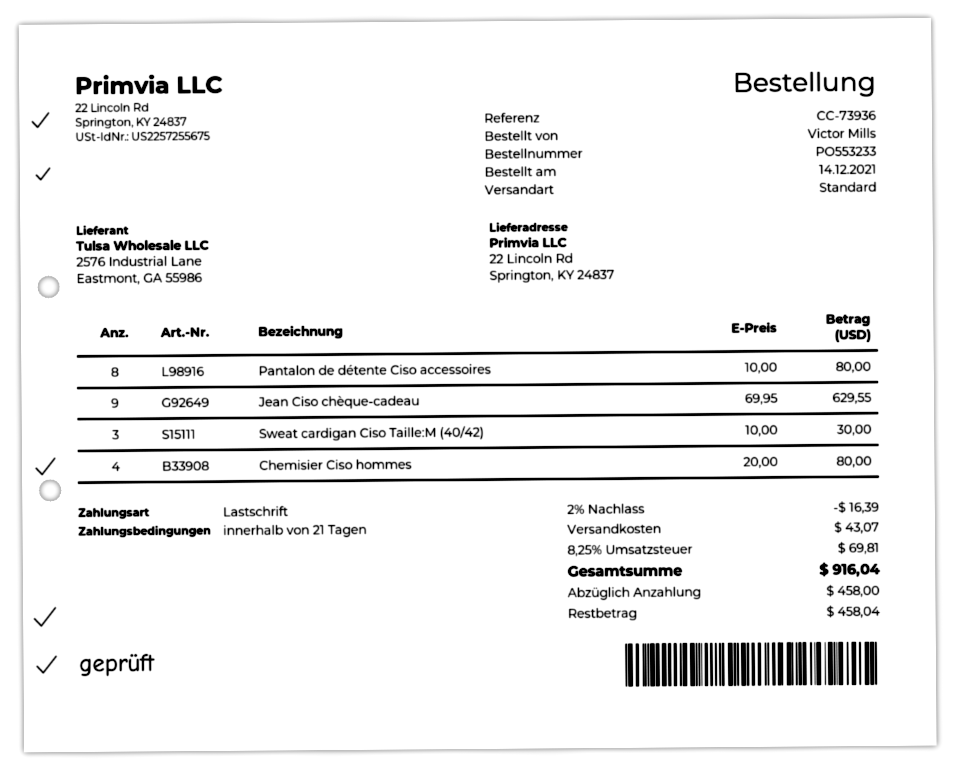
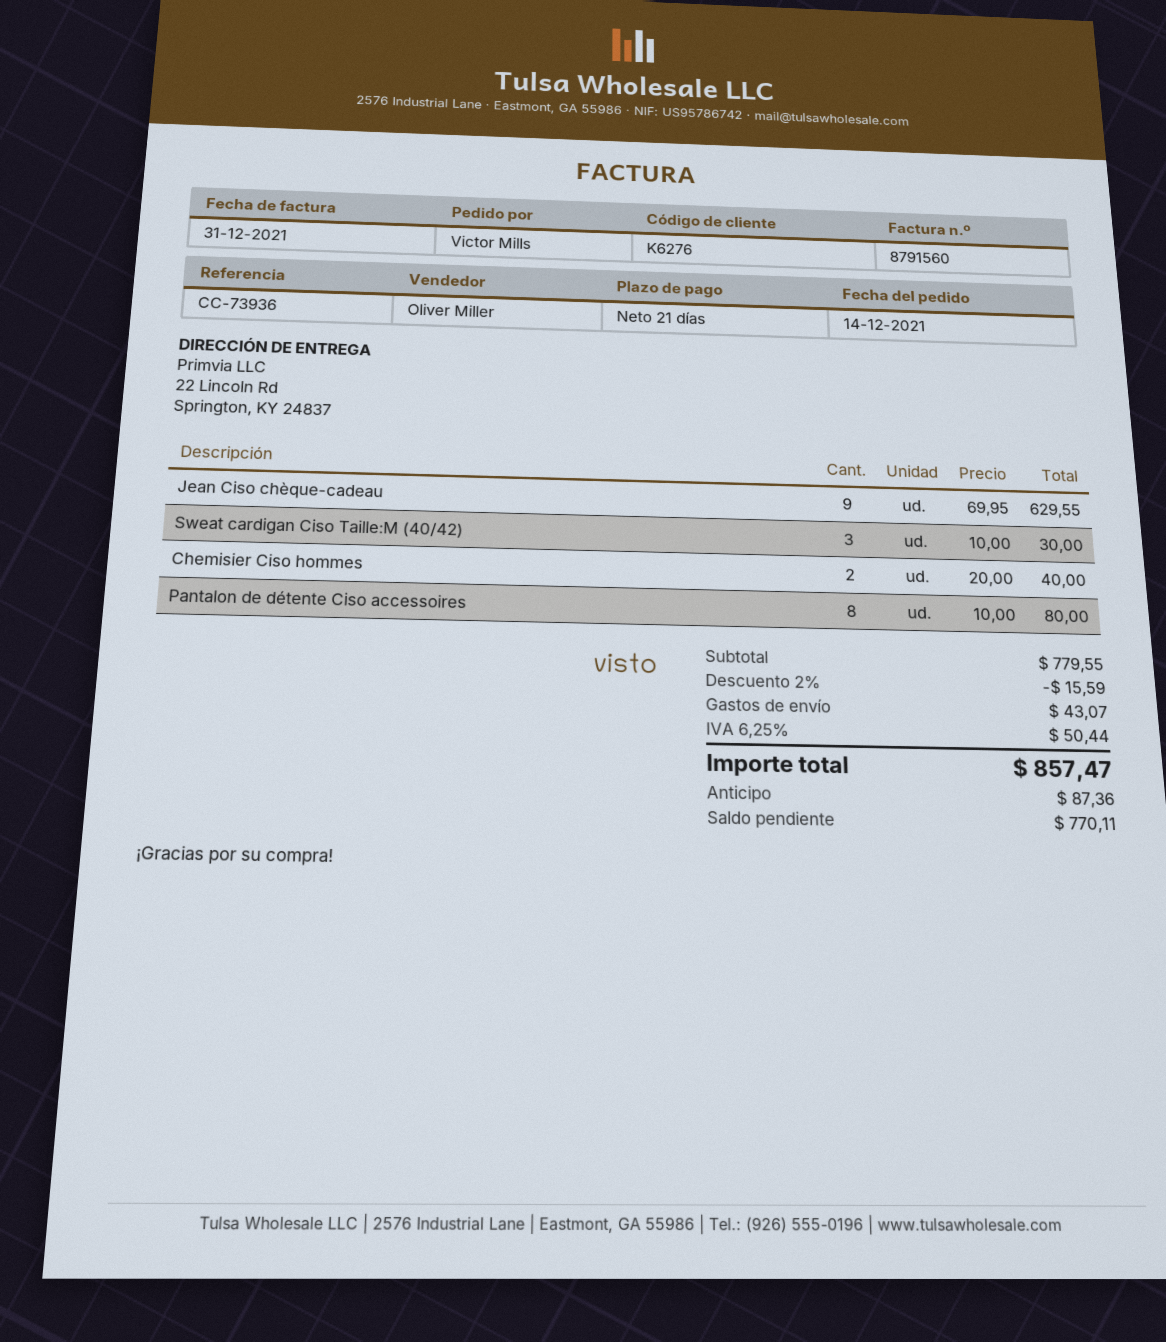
Chemisier Ciso hommes: 4 x 20.00 = 80.00 -> 2 x 20.00 = 40.00
discount: 2% = 16.39 -> 2% = 15.59
tax: 8.25% = 69.81 -> 6.25% = 50.44
total: 916.04 -> 857.47
deposit: 458.00 -> 87.36
balance: 458.04 -> 770.11

